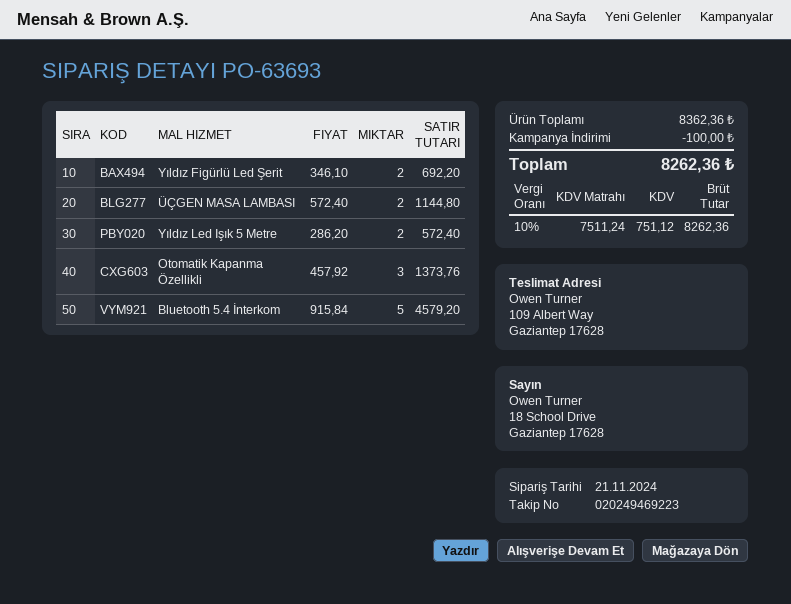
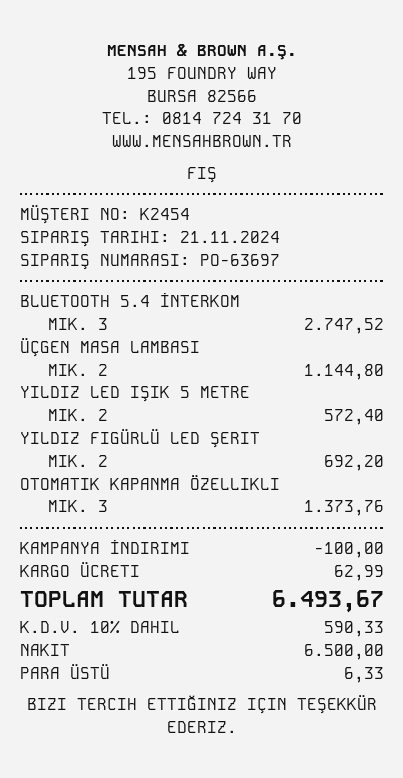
order number: PO-63693 -> PO-63697
Bluetooth 5.4 İnterkom: 5 for 4579.20 -> 3 for 2747.52
shipping: none -> 62.99
tax: 10% = 751.12 -> 10% = 590.33
total: 8262.36 -> 6493.67

